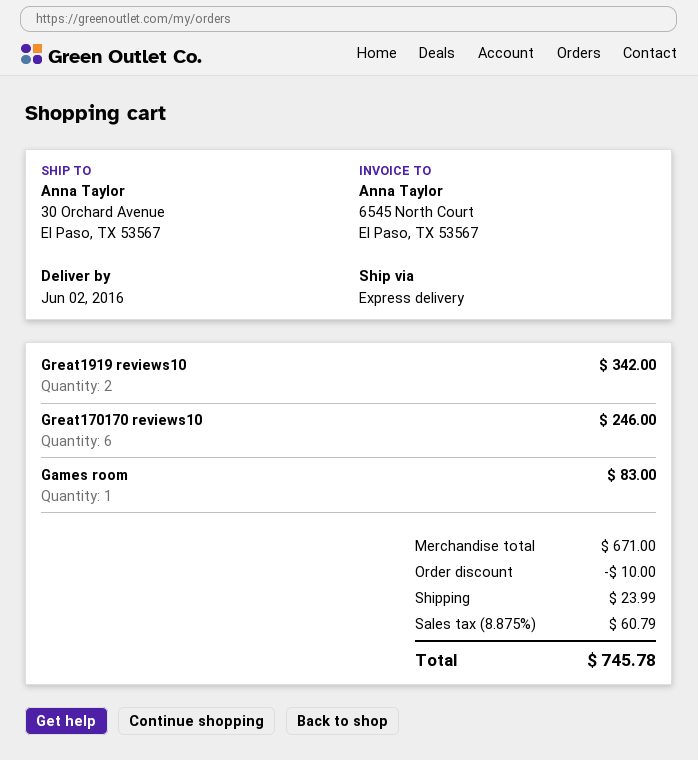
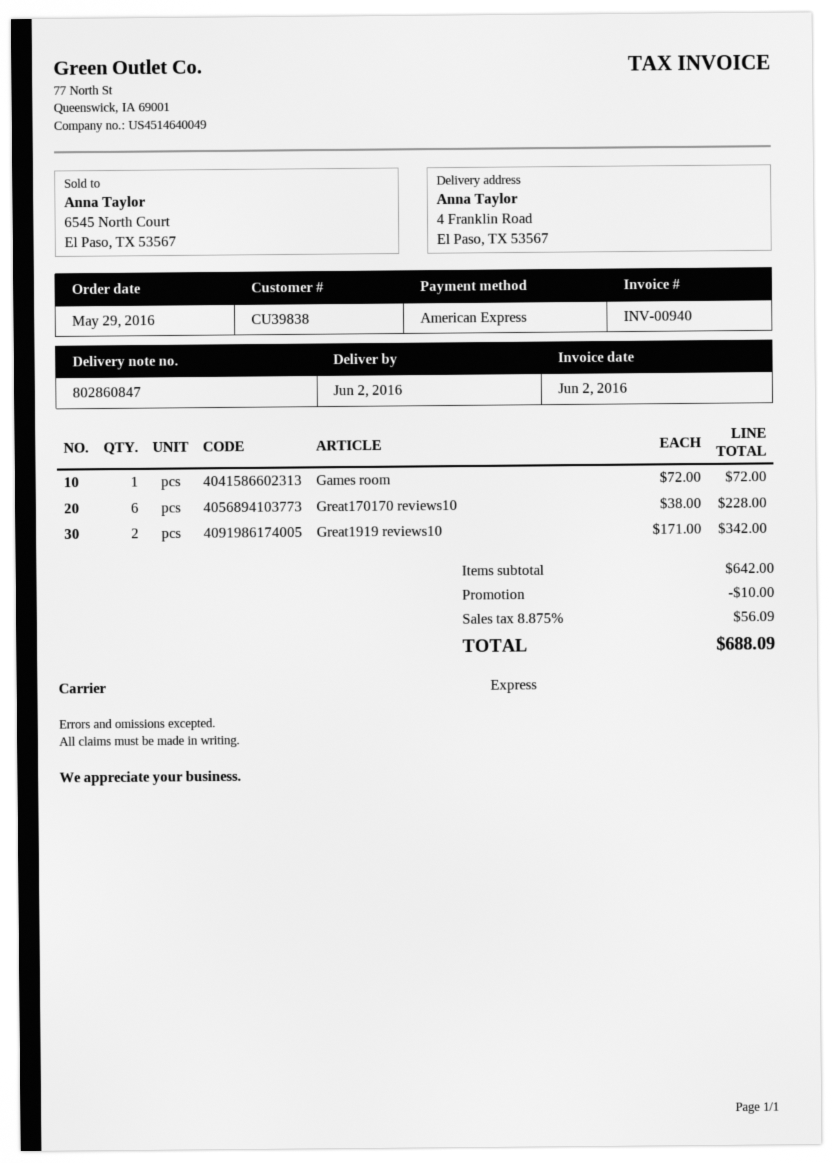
ship to: 30 Orchard Avenue, El Paso, TX 53567 -> 4 Franklin Road, El Paso, TX 53567
Great170170 reviews10: 6 for 246.00 -> 6 for 228.00
Games room: 1 for 83.00 -> 1 for 72.00
subtotal: 671.00 -> 642.00
shipping: 23.99 -> none
tax: 8.875% = 60.79 -> 8.875% = 56.09
total: 745.78 -> 688.09

